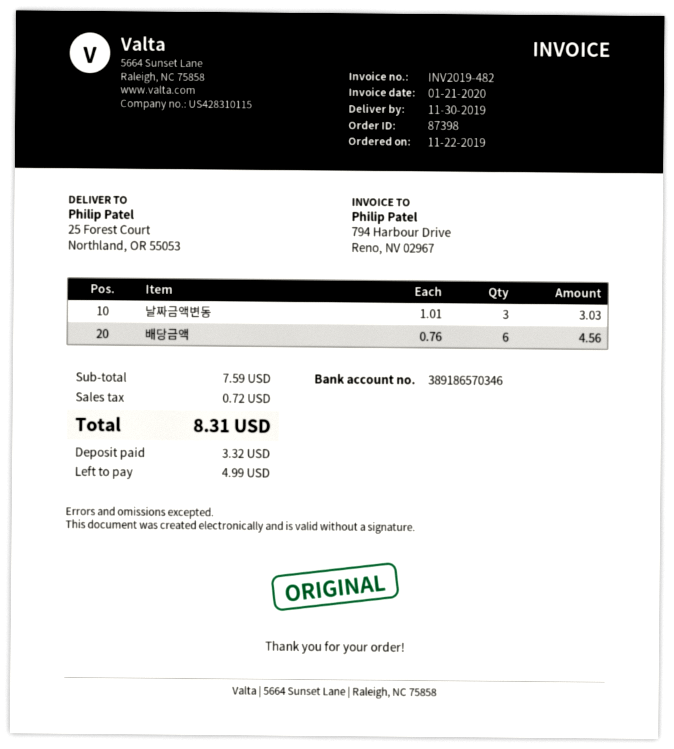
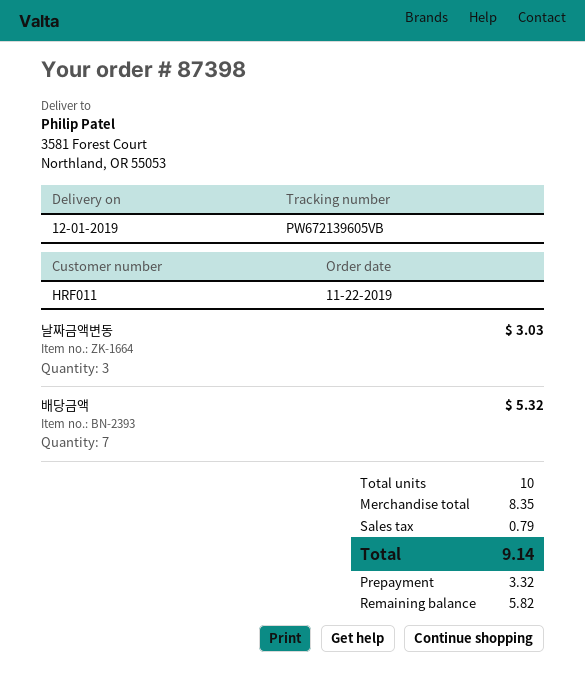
delivery date: 2019-11-30 -> 2019-12-01
ship to: 25 Forest Court, Northland, OR 55053 -> 3581 Forest Court, Northland, OR 55053
배당금액: 6 for 4.56 -> 7 for 5.32
subtotal: 7.59 -> 8.35
tax: 0.72 -> 0.79
total: 8.31 -> 9.14
balance: 4.99 -> 5.82

